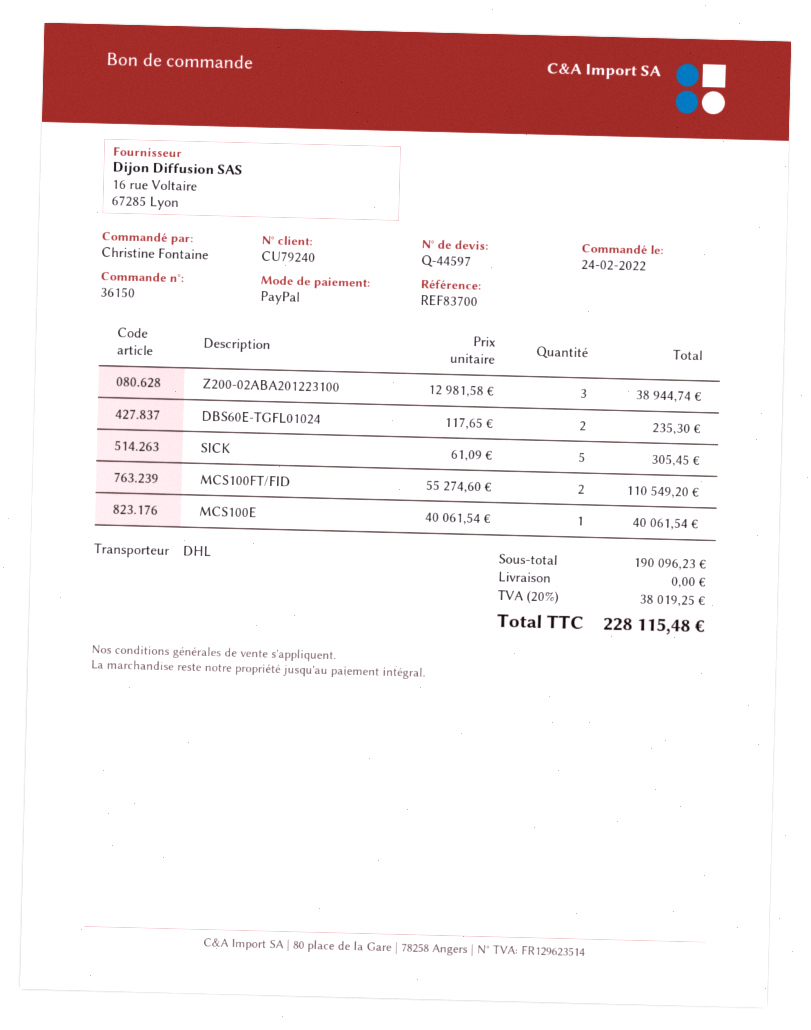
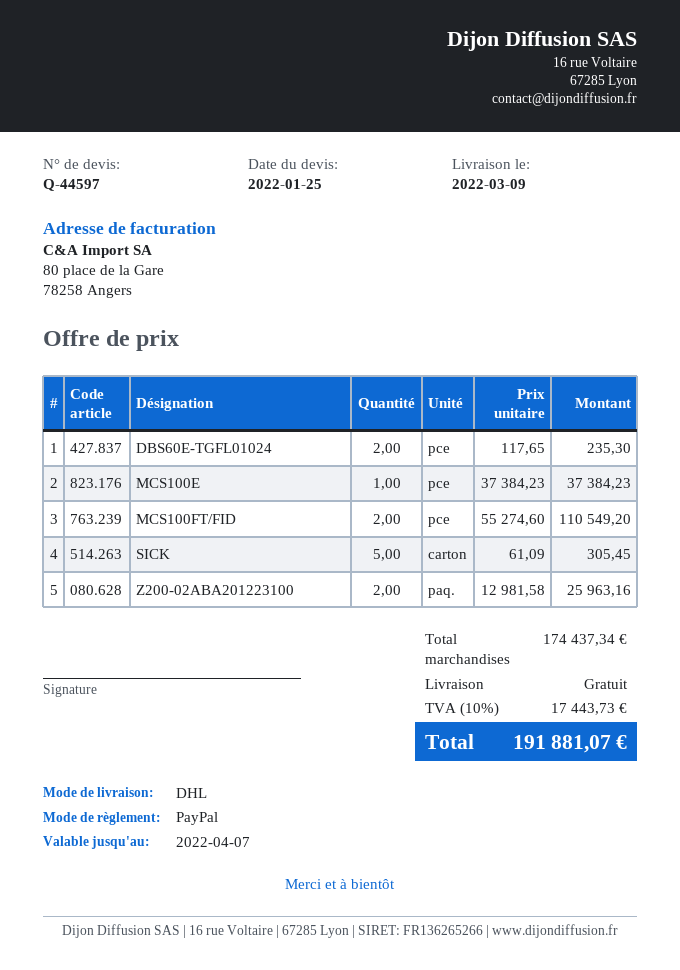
Z200-02ABA201223100: 3 x 12981.58 = 38944.74 -> 2 x 12981.58 = 25963.16
MCS100E: 1 x 40061.54 = 40061.54 -> 1 x 37384.23 = 37384.23
subtotal: 190096.23 -> 174437.34
tax: 20% = 38019.25 -> 10% = 17443.73
total: 228115.48 -> 191881.07

